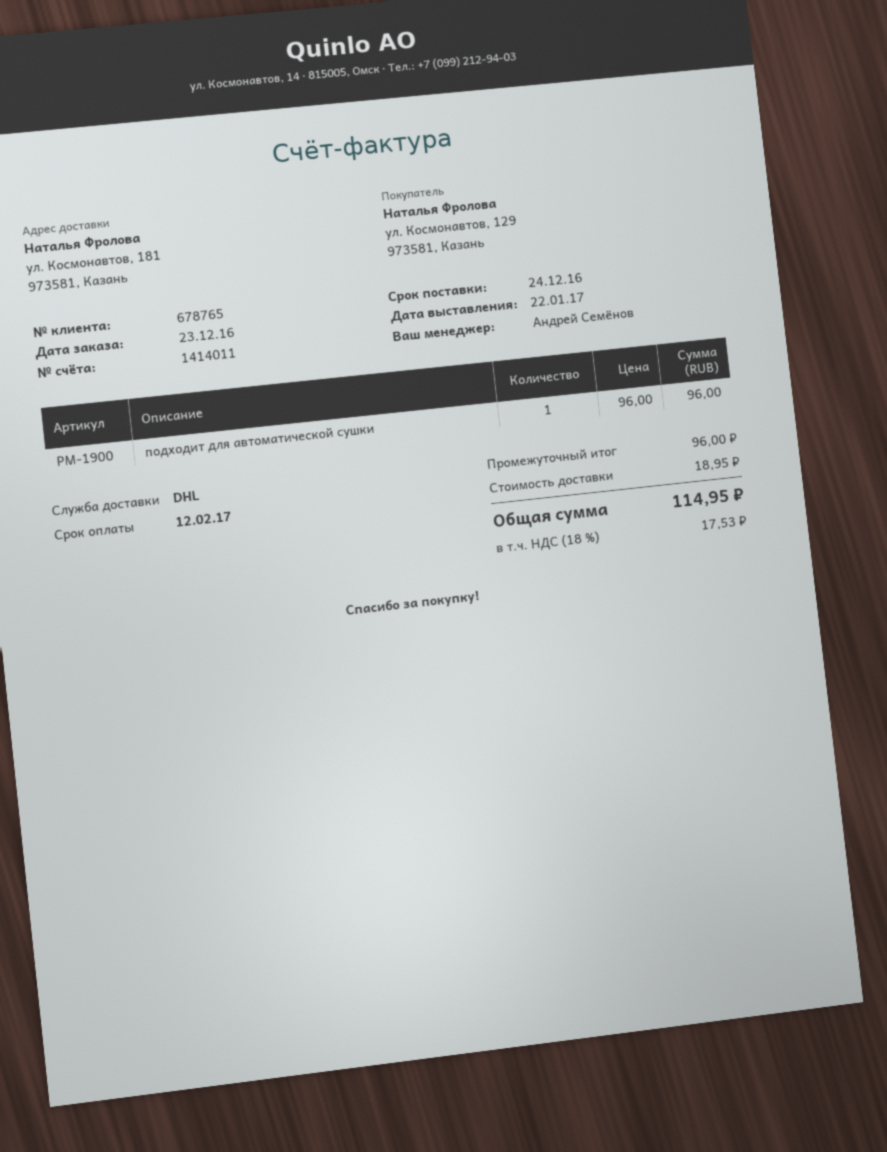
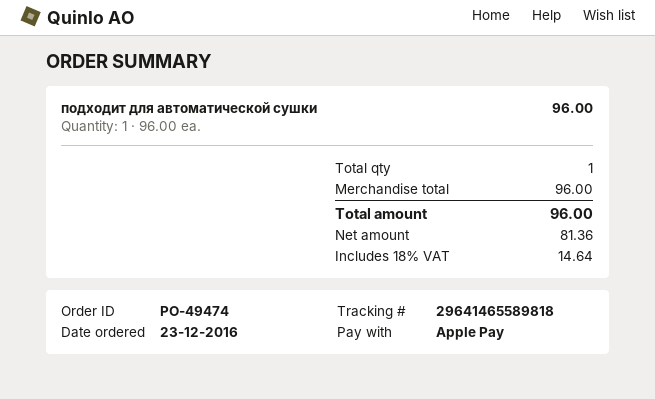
shipping: 18.95 -> none
tax: 18% = 17.53 -> 18% = 14.64
total: 114.95 -> 96.00

